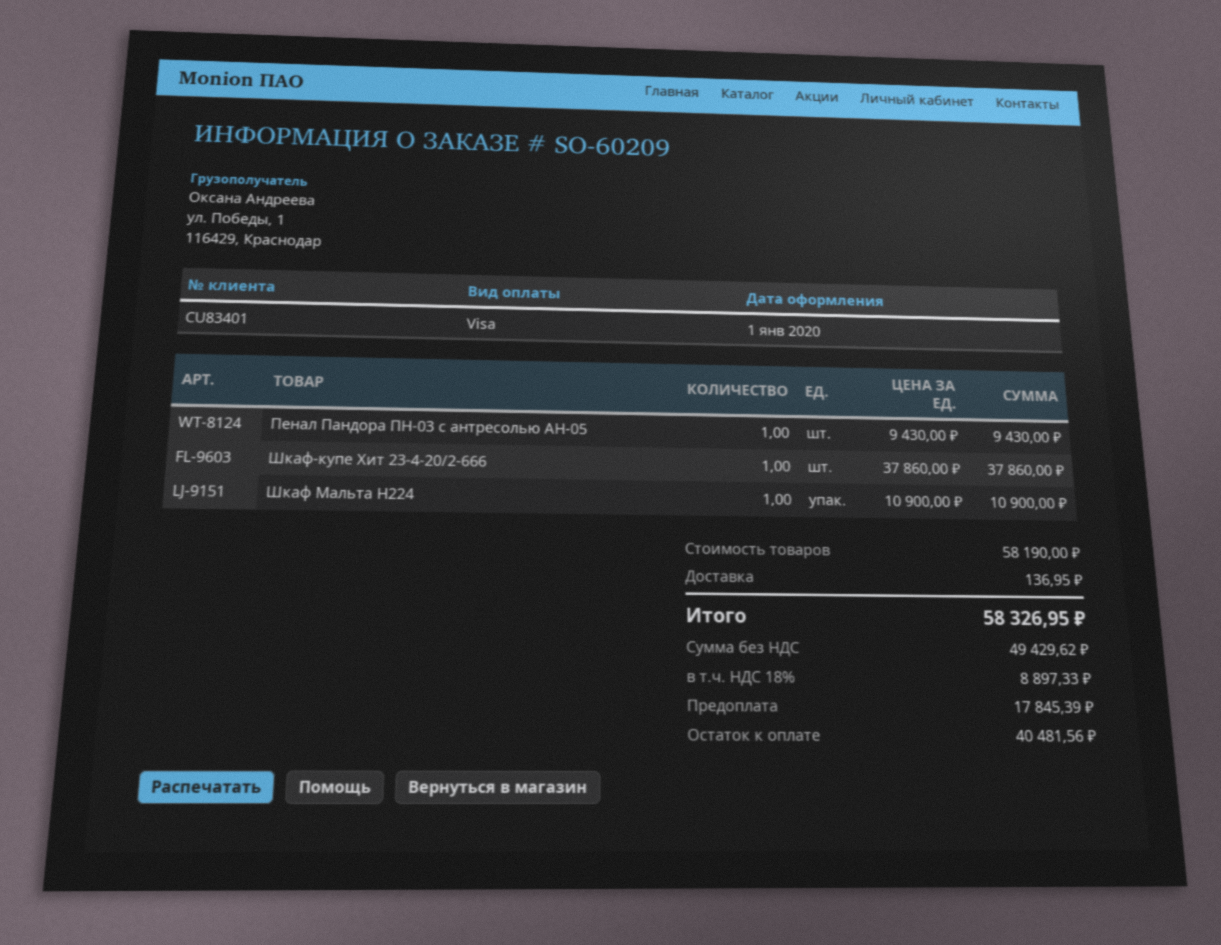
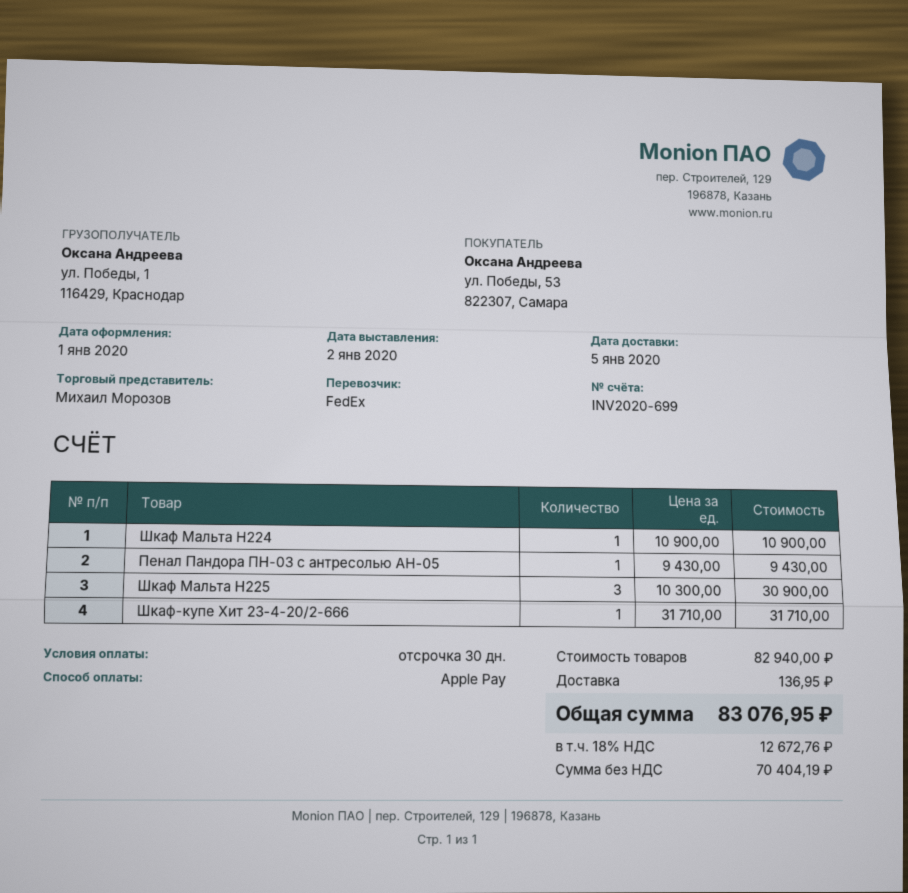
payment method: Visa -> Apple Pay
Шкаф-купе Хит 23-4-20/2-666: 1 x 37860.00 = 37860.00 -> 1 x 31710.00 = 31710.00
Шкаф Мальта H225: none -> 3 x 10300.00 = 30900.00
subtotal: 58190.00 -> 82940.00
net: 49429.62 -> 70404.19
tax: 18% = 8897.33 -> 18% = 12672.76
total: 58326.95 -> 83076.95

